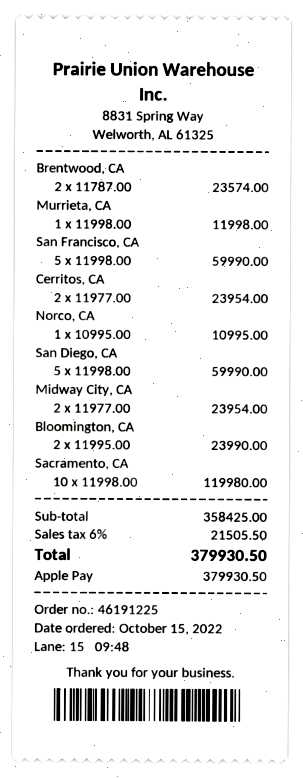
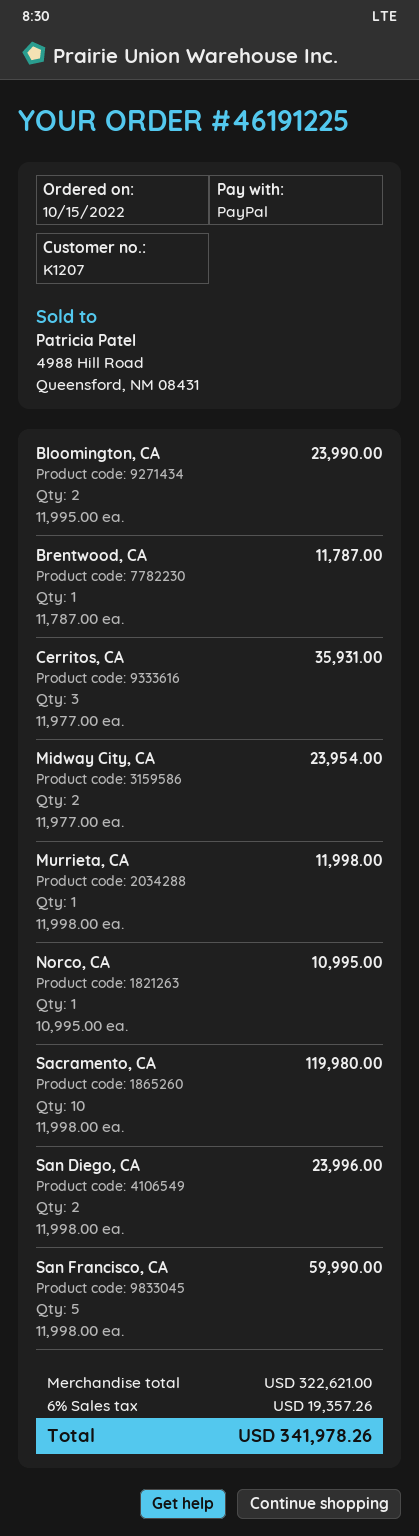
payment method: Apple Pay -> PayPal
Brentwood, CA: 2 x 11787.00 = 23574.00 -> 1 x 11787.00 = 11787.00
Cerritos, CA: 2 x 11977.00 = 23954.00 -> 3 x 11977.00 = 35931.00
San Diego, CA: 5 x 11998.00 = 59990.00 -> 2 x 11998.00 = 23996.00
subtotal: 358425.00 -> 322621.00
tax: 6% = 21505.50 -> 6% = 19357.26
total: 379930.50 -> 341978.26

